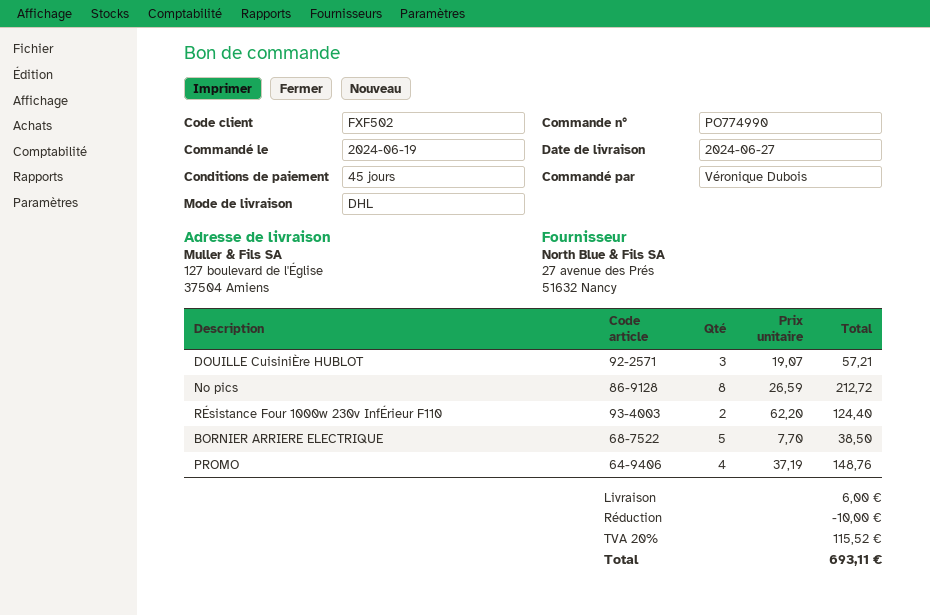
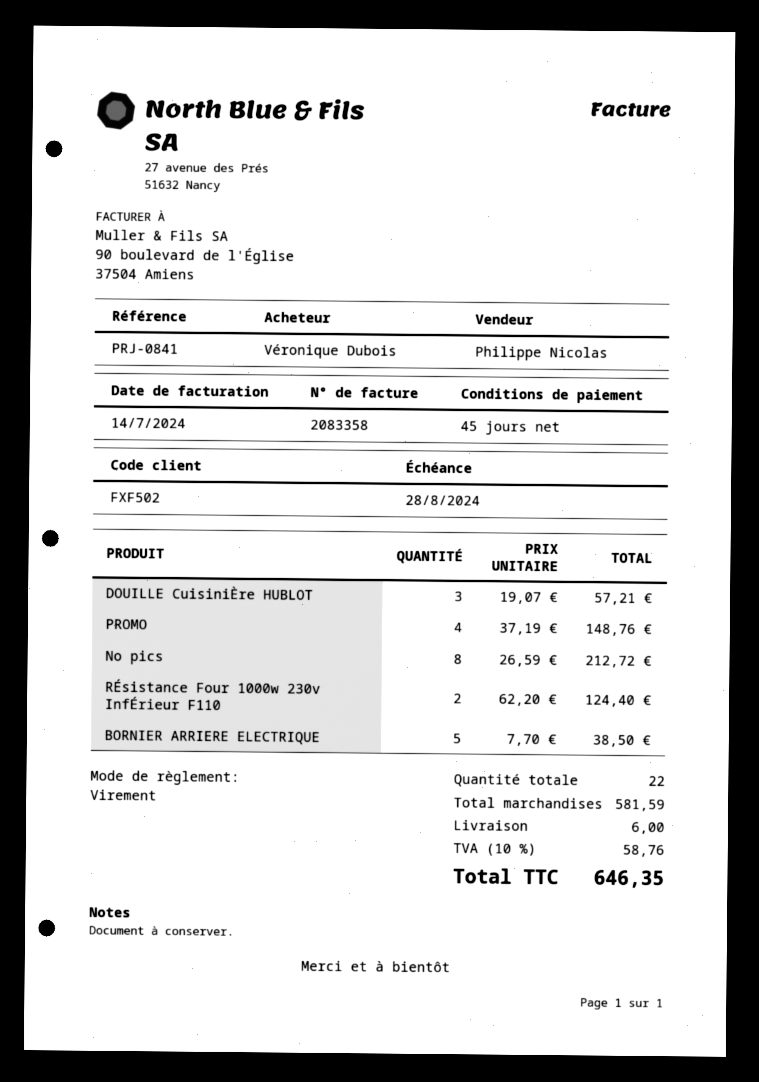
discount: 10.00 -> none
tax: 20% = 115.52 -> 10% = 58.76
total: 693.11 -> 646.35

